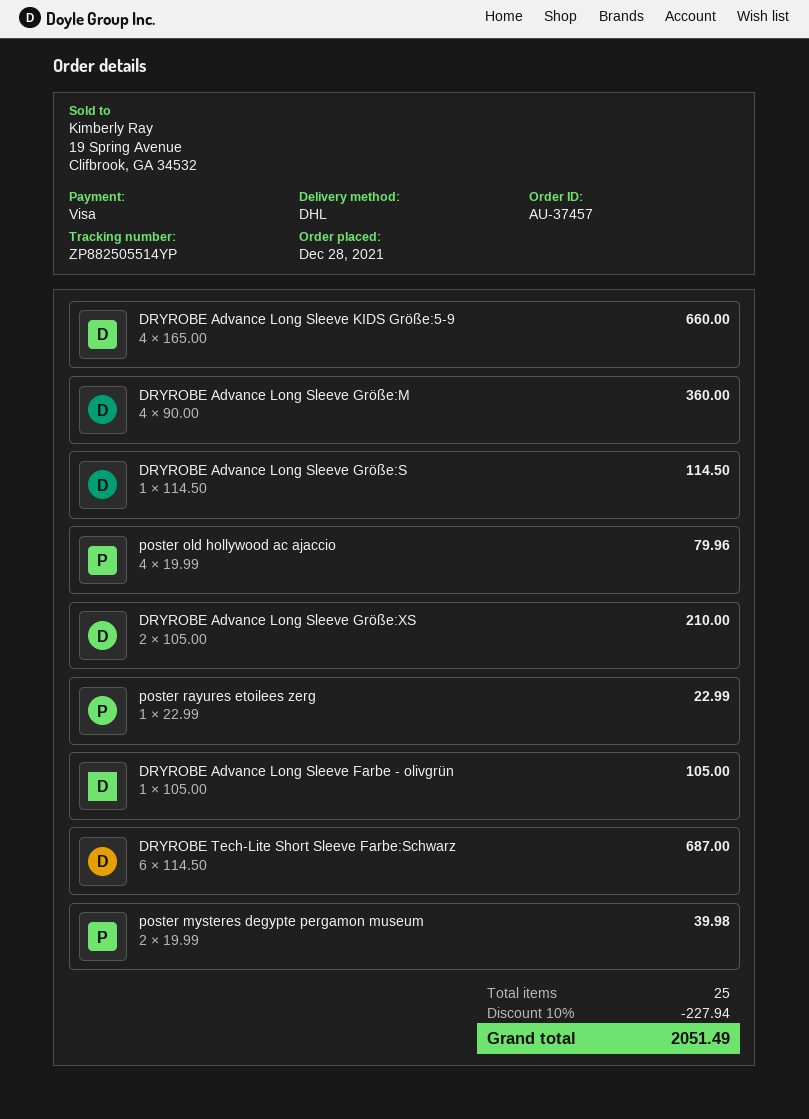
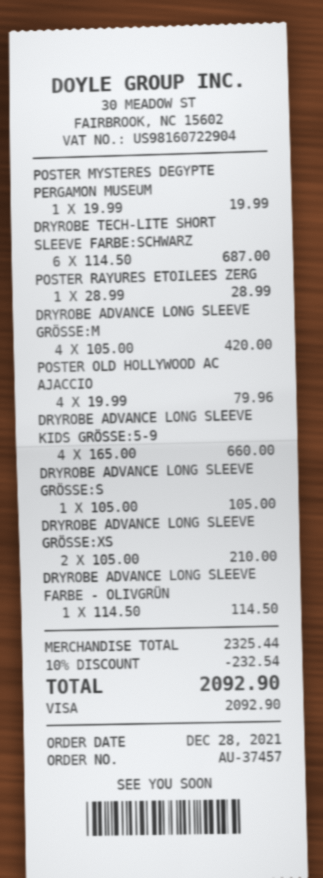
DRYROBE Advance Long Sleeve Größe:M: 4 x 90.00 = 360.00 -> 4 x 105.00 = 420.00
DRYROBE Advance Long Sleeve Größe:S: 1 x 114.50 = 114.50 -> 1 x 105.00 = 105.00
poster rayures etoilees zerg: 1 x 22.99 = 22.99 -> 1 x 28.99 = 28.99
DRYROBE Advance Long Sleeve Farbe - olivgrün: 1 x 105.00 = 105.00 -> 1 x 114.50 = 114.50
poster mysteres degypte pergamon museum: 2 x 19.99 = 39.98 -> 1 x 19.99 = 19.99
discount: 10% = 227.94 -> 10% = 232.54
total: 2051.49 -> 2092.90

